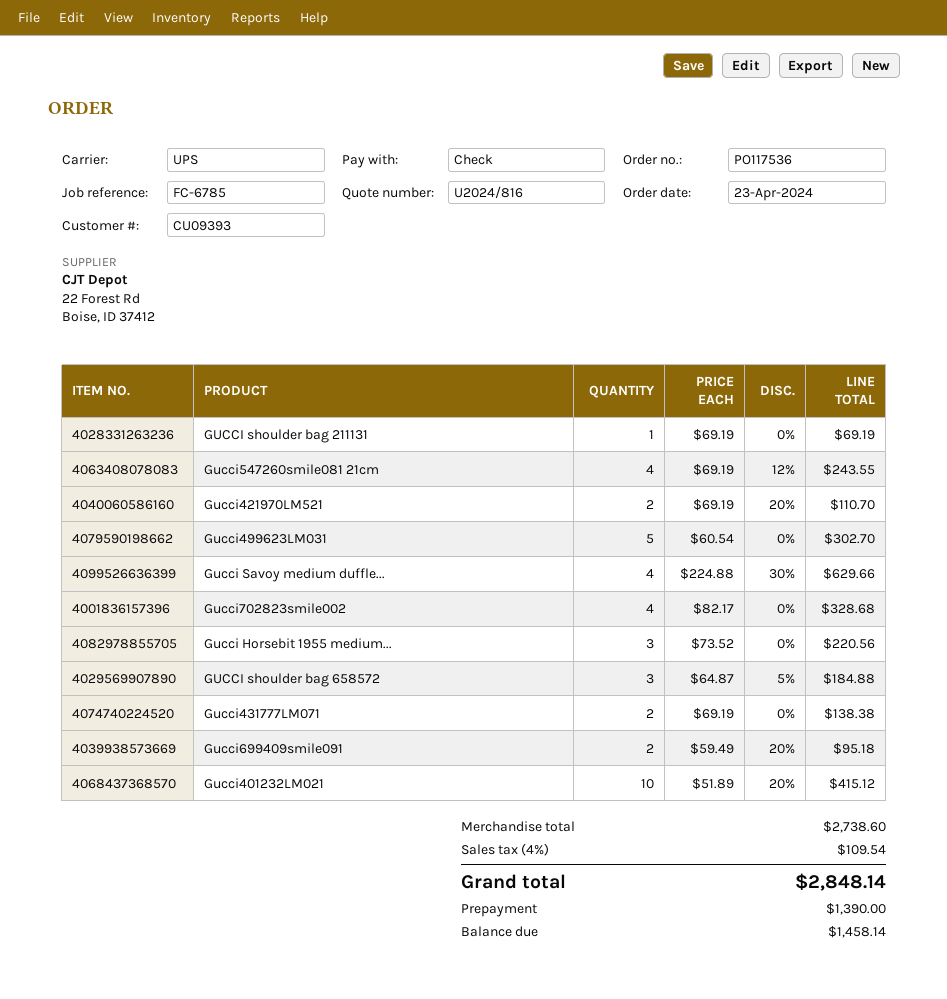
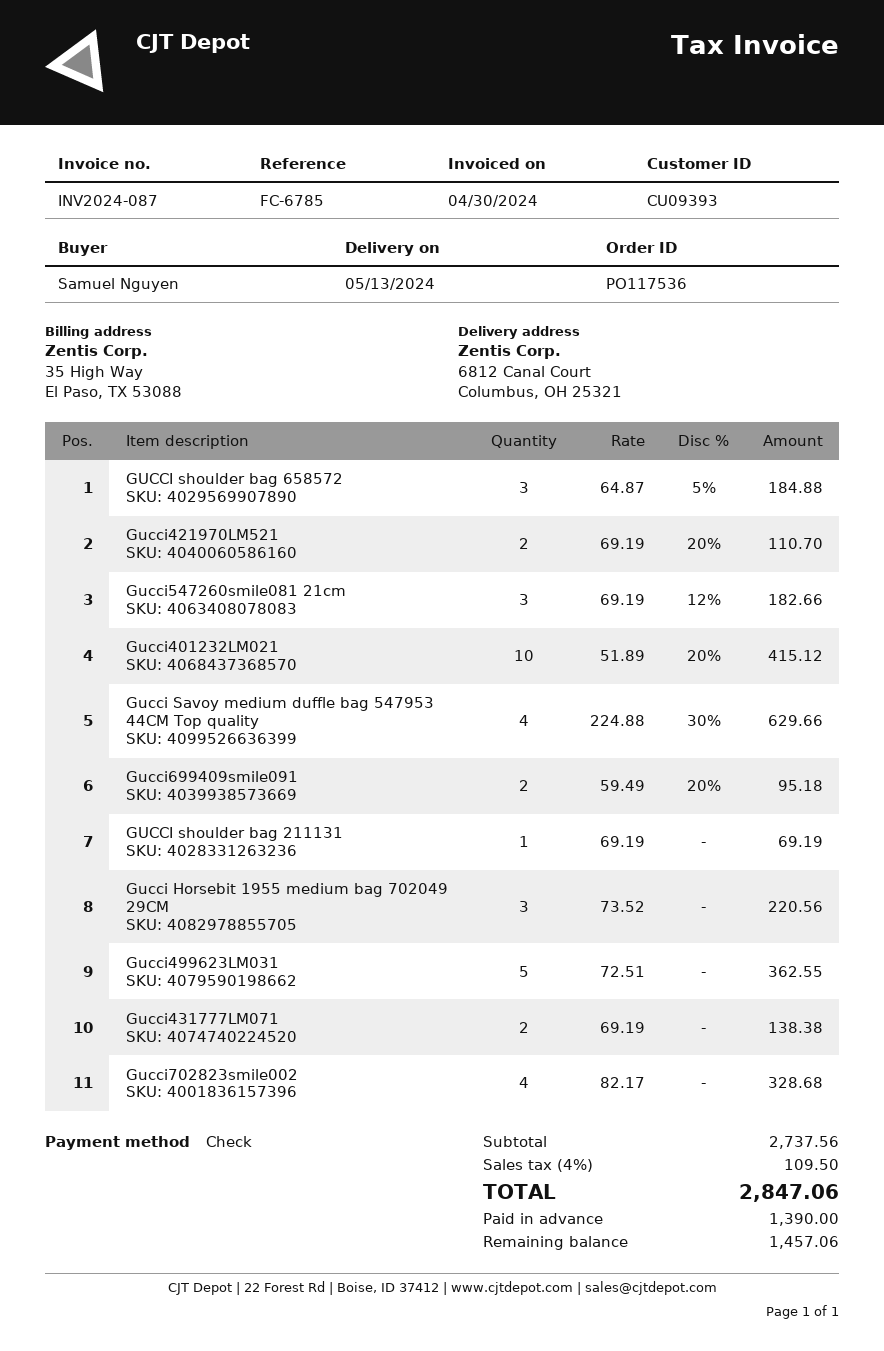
Gucci547260smile081 21cm: 4 x 69.19 - 12% = 243.55 -> 3 x 69.19 - 12% = 182.66
Gucci499623LM031: 5 x 60.54 = 302.70 -> 5 x 72.51 = 362.55
subtotal: 2738.60 -> 2737.56
tax: 4% = 109.54 -> 4% = 109.50
total: 2848.14 -> 2847.06
balance: 1458.14 -> 1457.06

